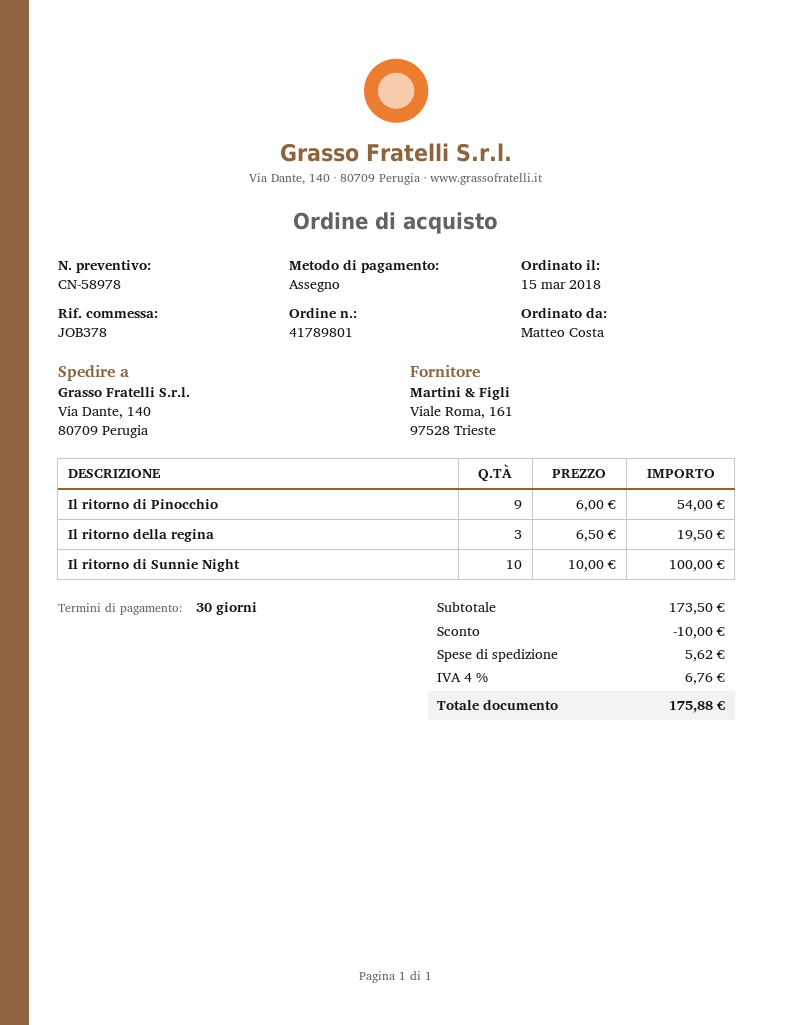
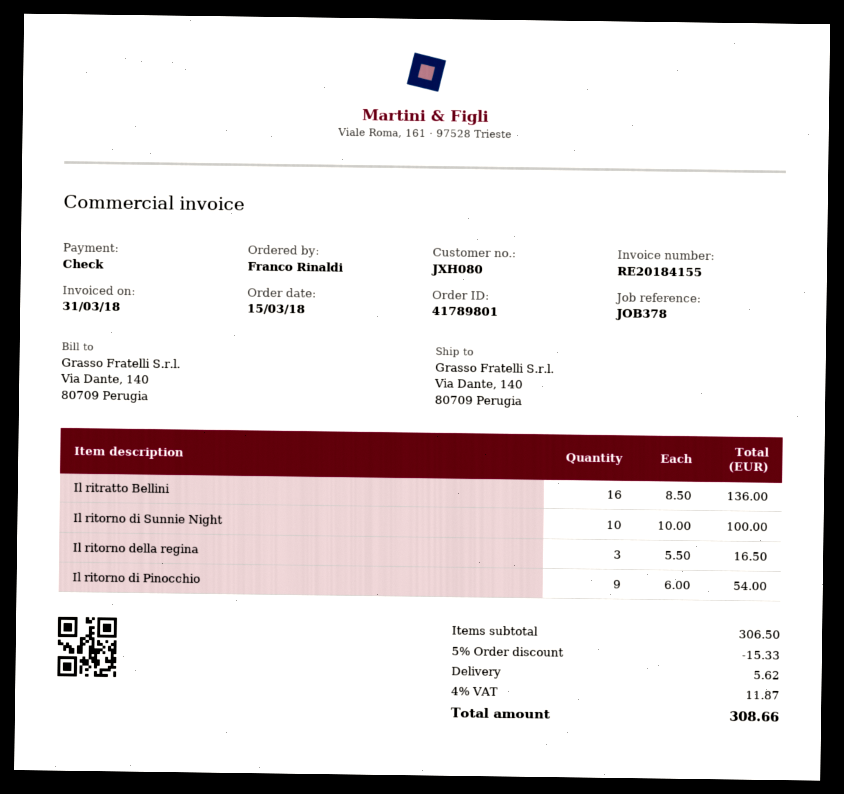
ordered by: Matteo Costa -> Franco Rinaldi
Il ritorno della regina: 3 x 6.50 = 19.50 -> 3 x 5.50 = 16.50
Il ritratto Bellini: none -> 16 x 8.50 = 136.00
subtotal: 173.50 -> 306.50
discount: 10.00 -> 15.33
tax: 4% = 6.76 -> 4% = 11.87
total: 175.88 -> 308.66

